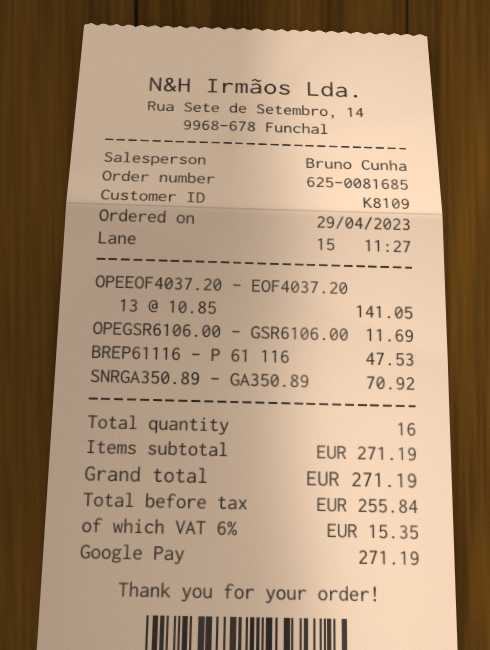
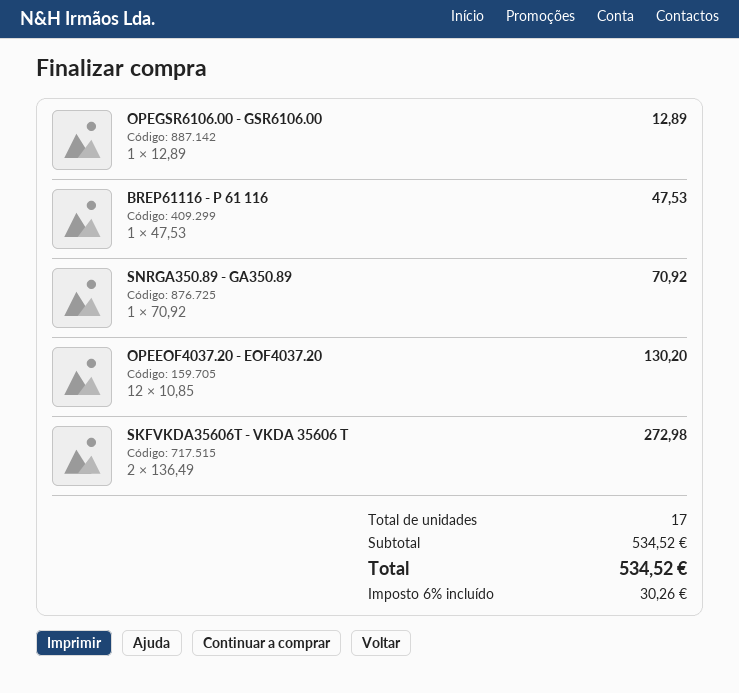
OPEEOF4037.20 - EOF4037.20: 13 x 10.85 = 141.05 -> 12 x 10.85 = 130.20
OPEGSR6106.00 - GSR6106.00: 1 x 11.69 = 11.69 -> 1 x 12.89 = 12.89
SKFVKDA35606T - VKDA 35606 T: none -> 2 x 136.49 = 272.98
total quantity: 16 -> 17
subtotal: 271.19 -> 534.52
tax: 6% = 15.35 -> 6% = 30.26
total: 271.19 -> 534.52

